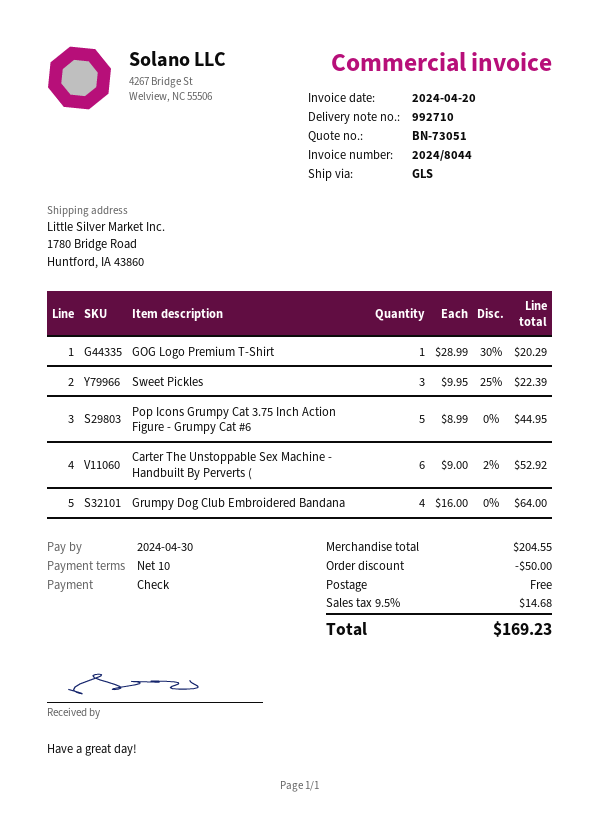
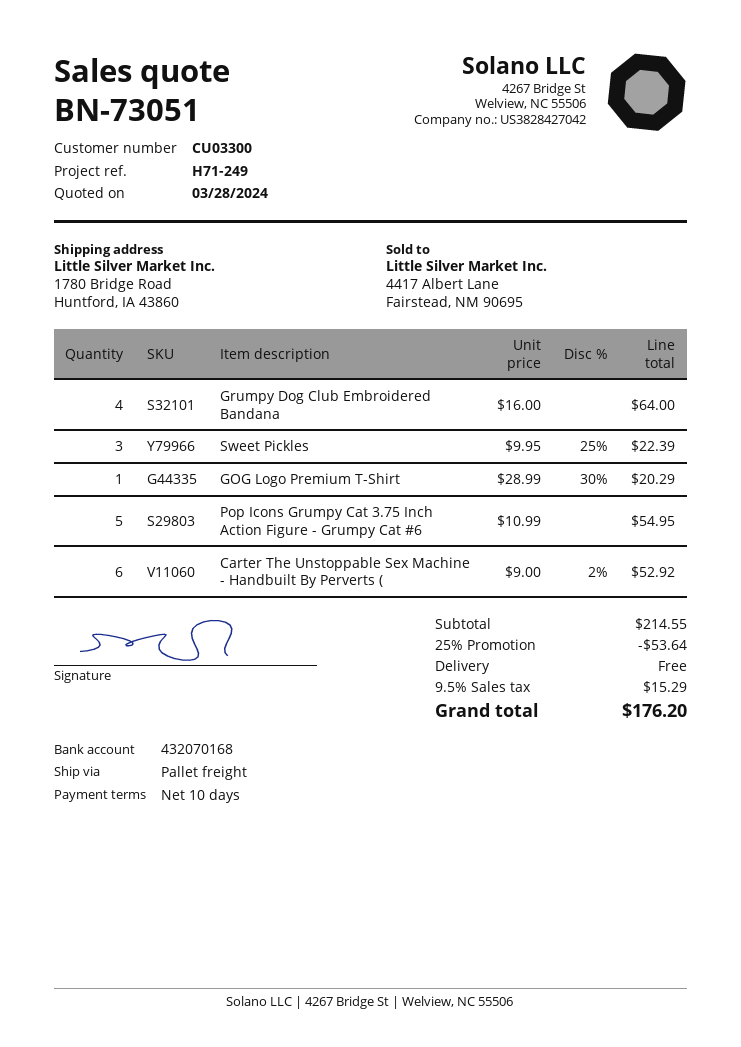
shipping method: GLS -> pallet freight
Pop Icons Grumpy Cat 3.75 Inch Action Figure - Grumpy Cat #6: 5 x 8.99 = 44.95 -> 5 x 10.99 = 54.95
subtotal: 204.55 -> 214.55
discount: 50.00 -> 53.64
tax: 9.5% = 14.68 -> 9.5% = 15.29
total: 169.23 -> 176.20

